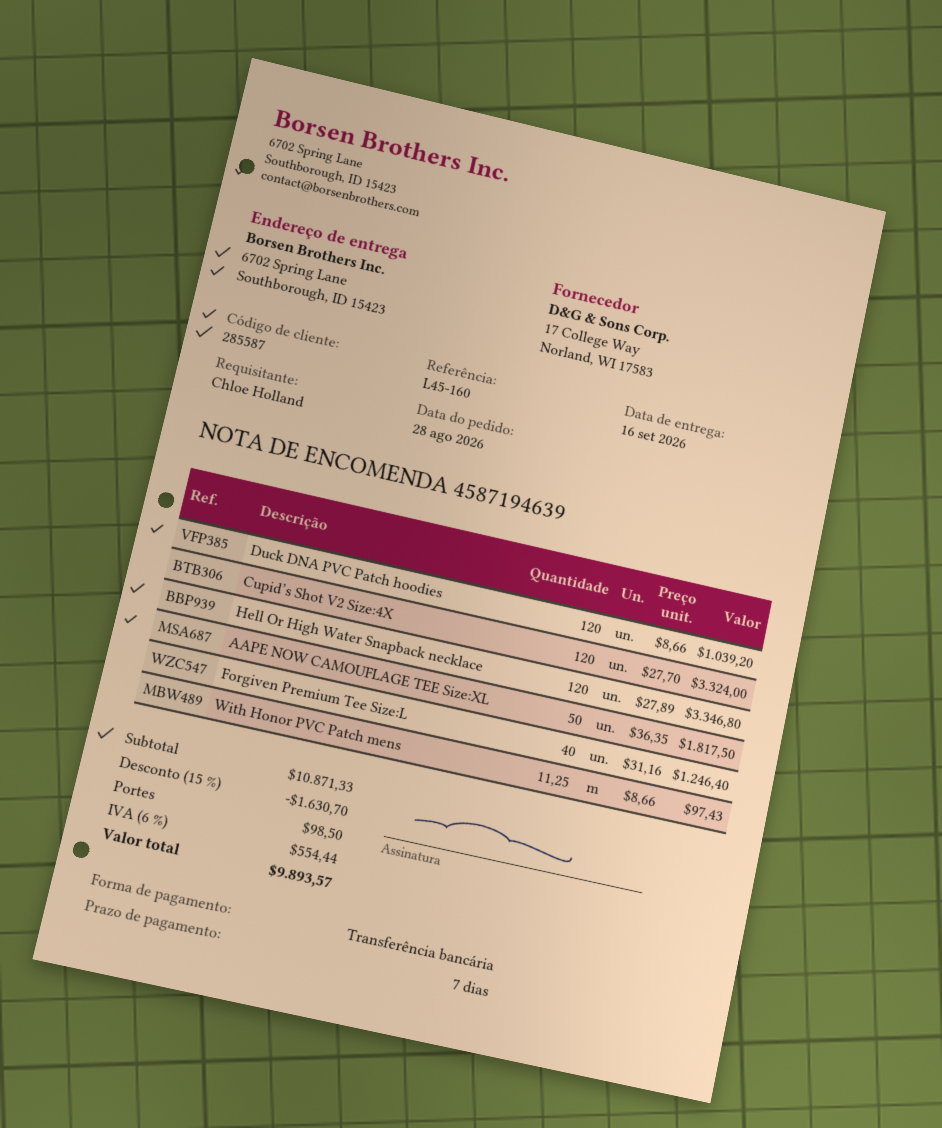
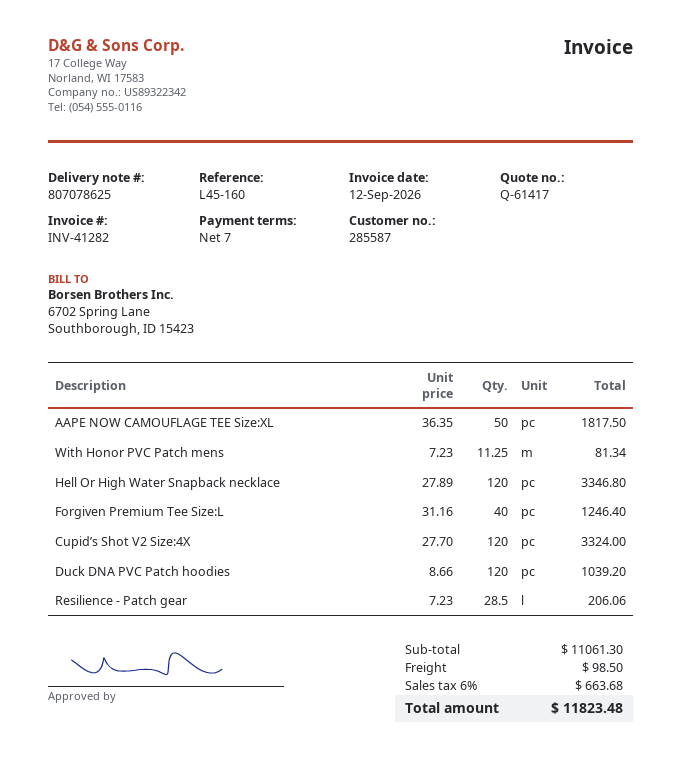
With Honor PVC Patch mens: 11.25 x 8.66 = 97.43 -> 11.25 x 7.23 = 81.34
Resilience - Patch gear: none -> 28.5 x 7.23 = 206.06
subtotal: 10871.33 -> 11061.30
discount: 15% = 1630.70 -> none
tax: 6% = 554.44 -> 6% = 663.68
total: 9893.57 -> 11823.48

